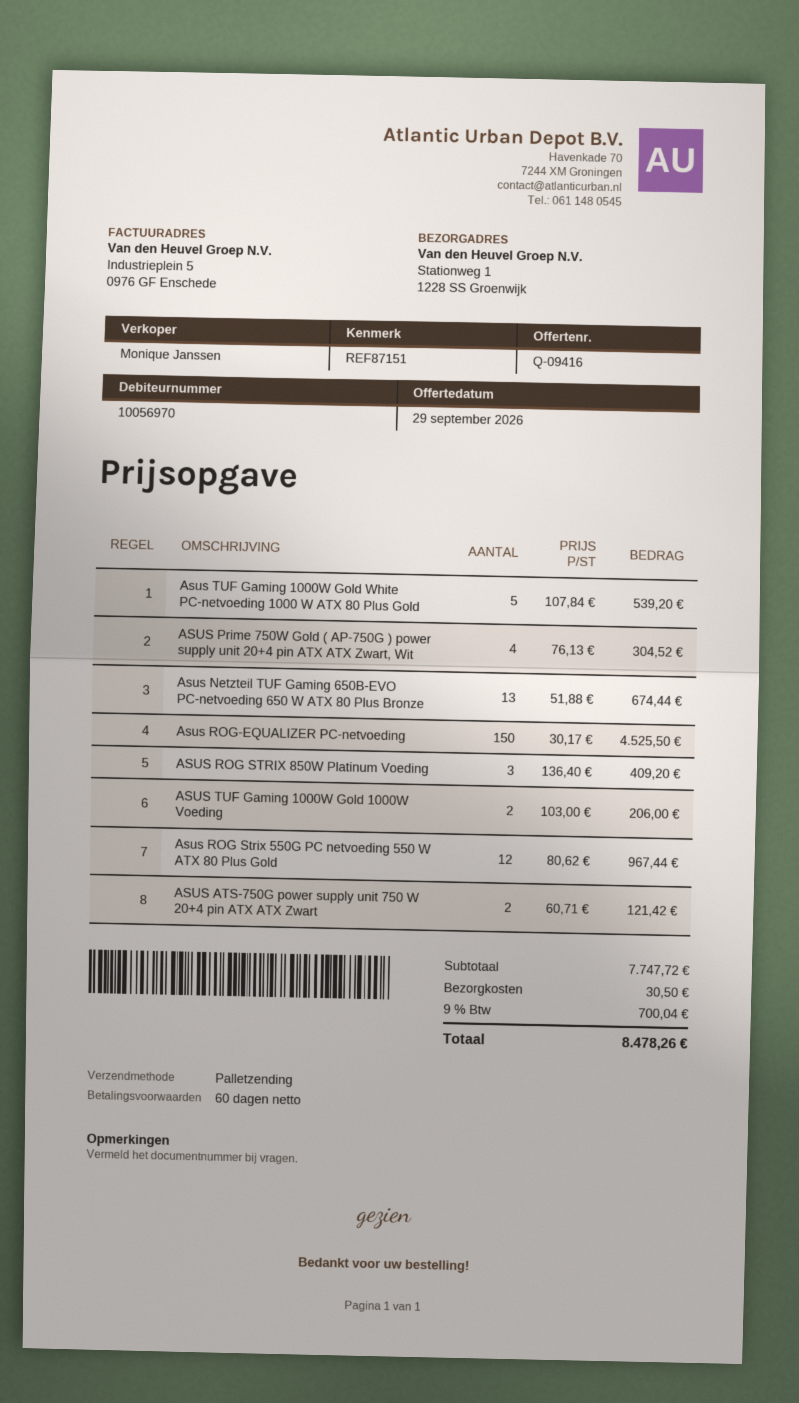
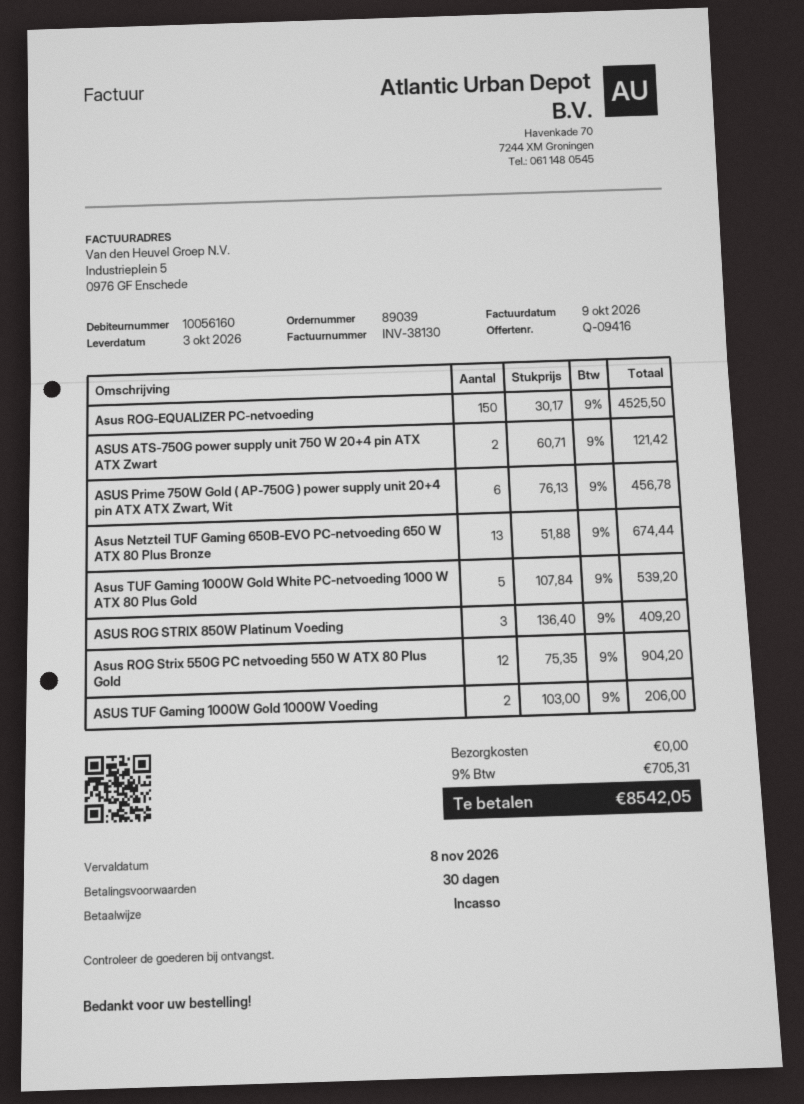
payment terms: 60 days -> 30 days
customer number: 10056970 -> 10056160
ASUS Prime 750W Gold ( AP-750G ) power supply unit 20+4 pin ATX ATX Zwart, Wit: 4 x 76.13 = 304.52 -> 6 x 76.13 = 456.78
Asus ROG Strix 550G PC netvoeding 550 W ATX 80 Plus Gold: 12 x 80.62 = 967.44 -> 12 x 75.35 = 904.20
shipping: 30.50 -> 0.00
tax: 9% = 700.04 -> 9% = 705.31
total: 8478.26 -> 8542.05

